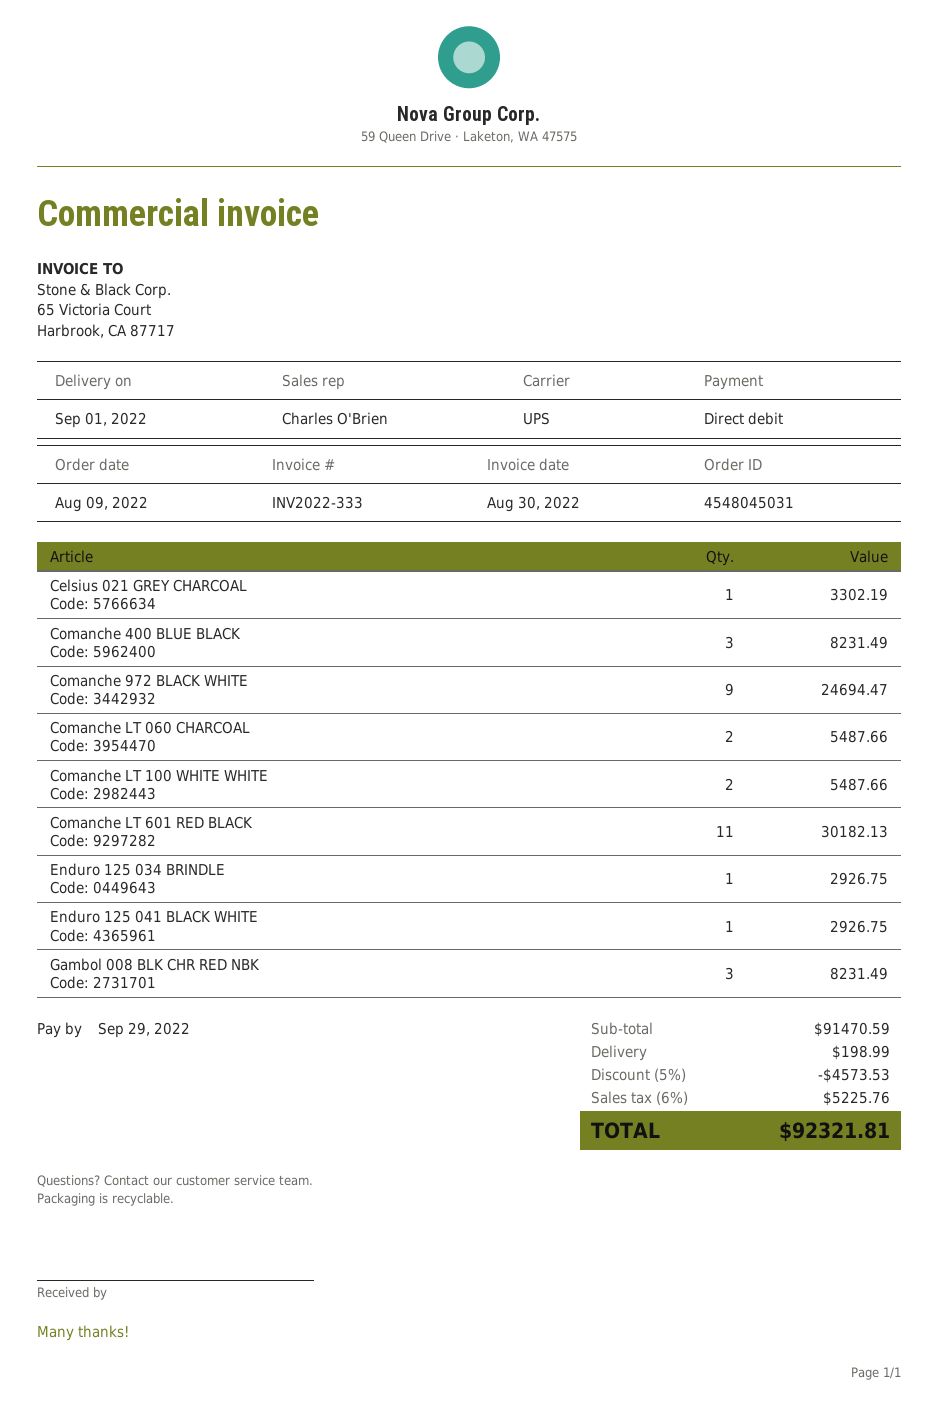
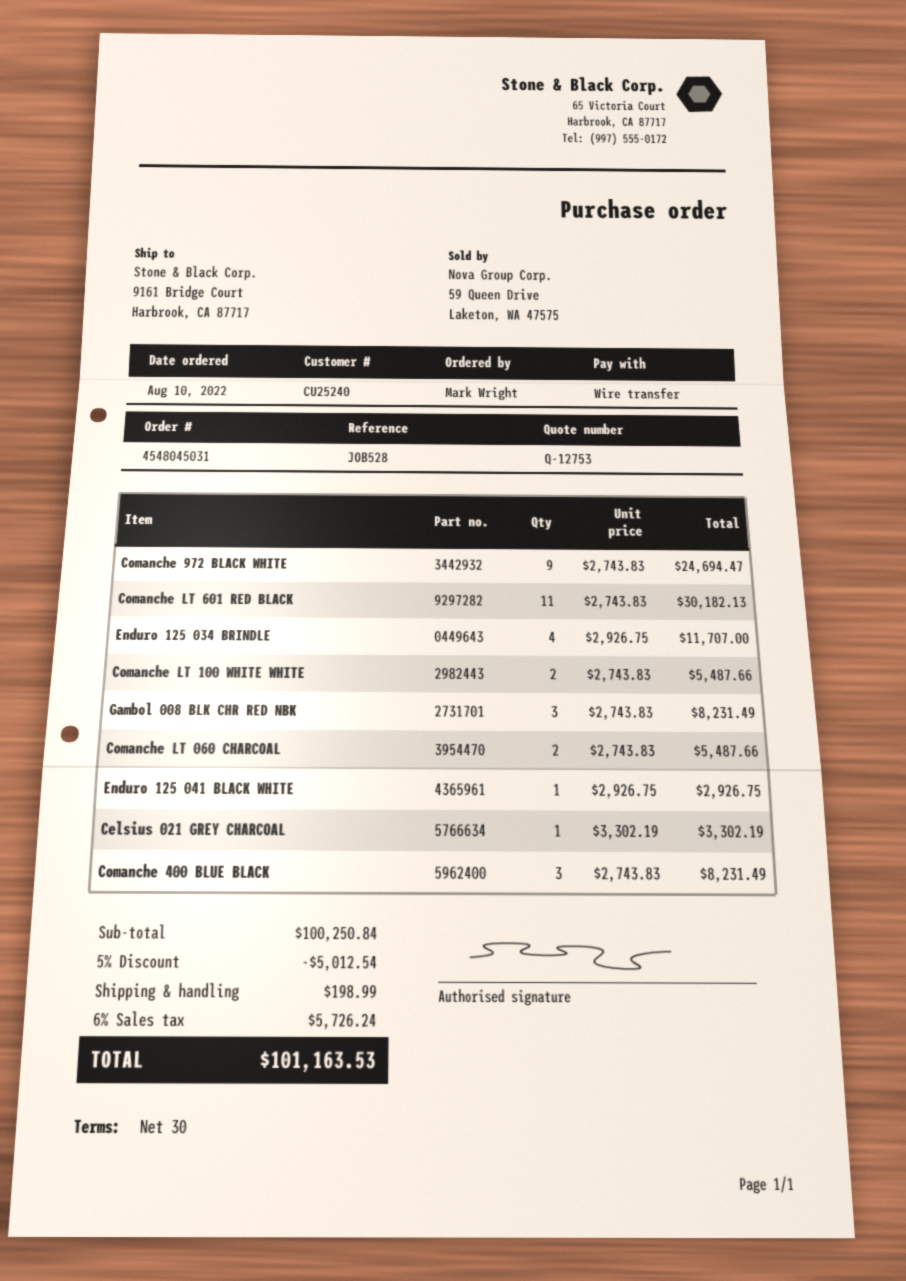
order date: 2022-08-09 -> 2022-08-10
payment method: direct debit -> bank transfer
Enduro 125 034 BRINDLE: 1 for 2926.75 -> 4 for 11707.00
subtotal: 91470.59 -> 100250.84
discount: 5% = 4573.53 -> 5% = 5012.54
tax: 6% = 5225.76 -> 6% = 5726.24
total: 92321.81 -> 101163.53

